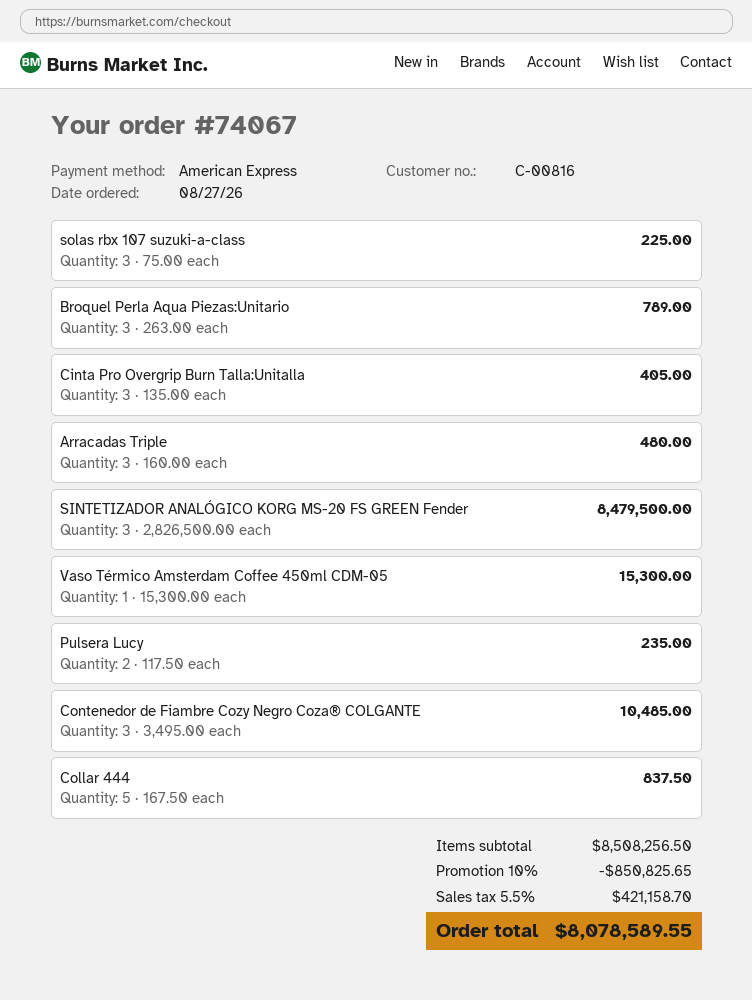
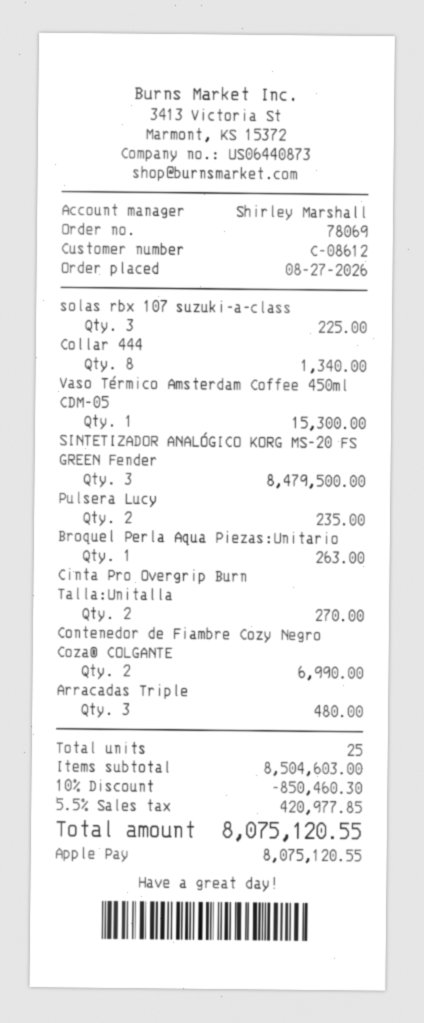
order number: 74067 -> 78069
customer number: C-00816 -> C-08612
payment method: American Express -> Apple Pay
Broquel Perla Aqua Piezas:Unitario: 3 for 789.00 -> 1 for 263.00
Cinta Pro Overgrip Burn Talla:Unitalla: 3 for 405.00 -> 2 for 270.00
Contenedor de Fiambre Cozy Negro Coza® COLGANTE: 3 for 10485.00 -> 2 for 6990.00
Collar 444: 5 for 837.50 -> 8 for 1340.00
subtotal: 8508256.50 -> 8504603.00
discount: 10% = 850825.65 -> 10% = 850460.30
tax: 5.5% = 421158.70 -> 5.5% = 420977.85
total: 8078589.55 -> 8075120.55

